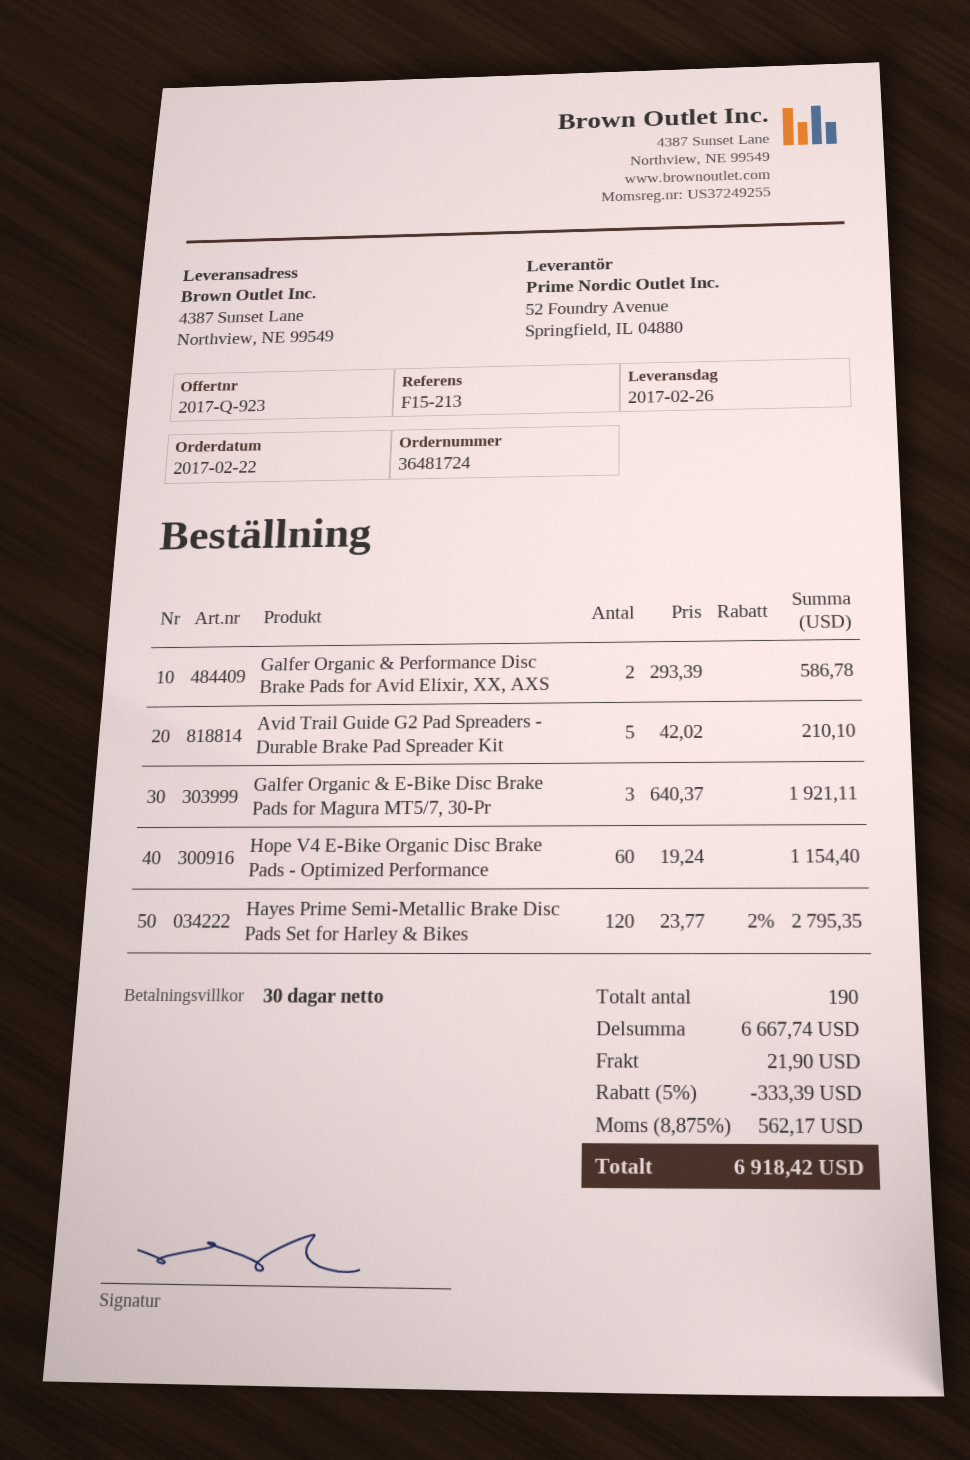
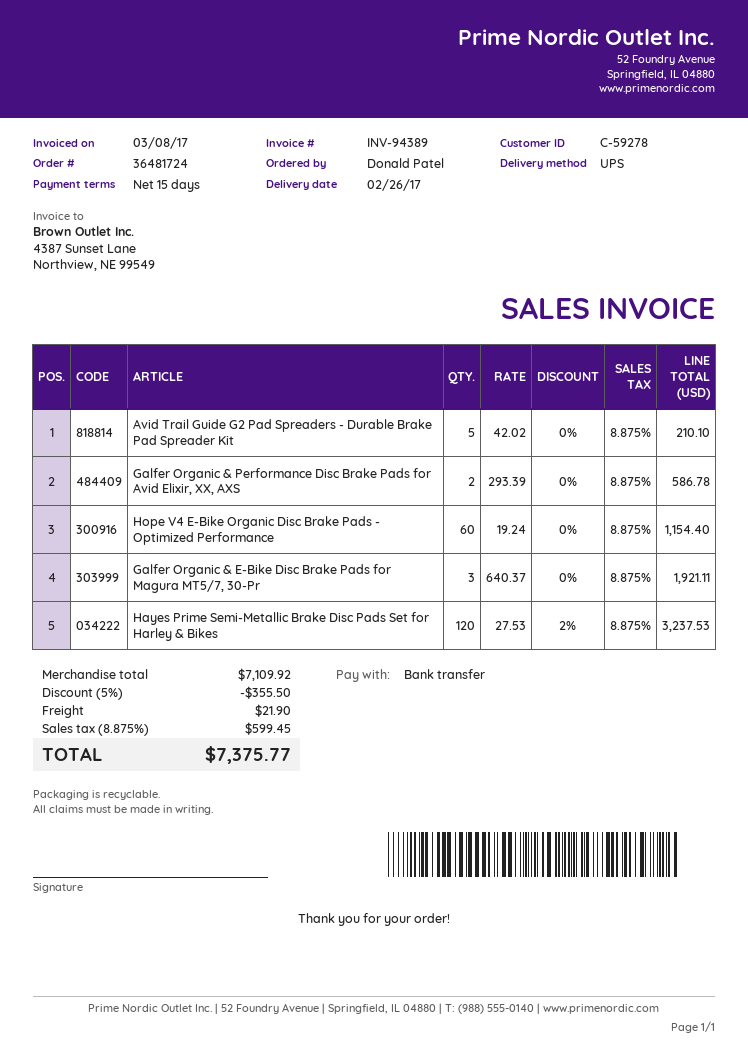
payment terms: 30 days -> 15 days
Hayes Prime Semi-Metallic Brake Disc Pads Set for Harley & Bikes: 120 x 23.77 - 2% = 2795.35 -> 120 x 27.53 - 2% = 3237.53
subtotal: 6667.74 -> 7109.92
discount: 5% = 333.39 -> 5% = 355.50
tax: 8.875% = 562.17 -> 8.875% = 599.45
total: 6918.42 -> 7375.77

